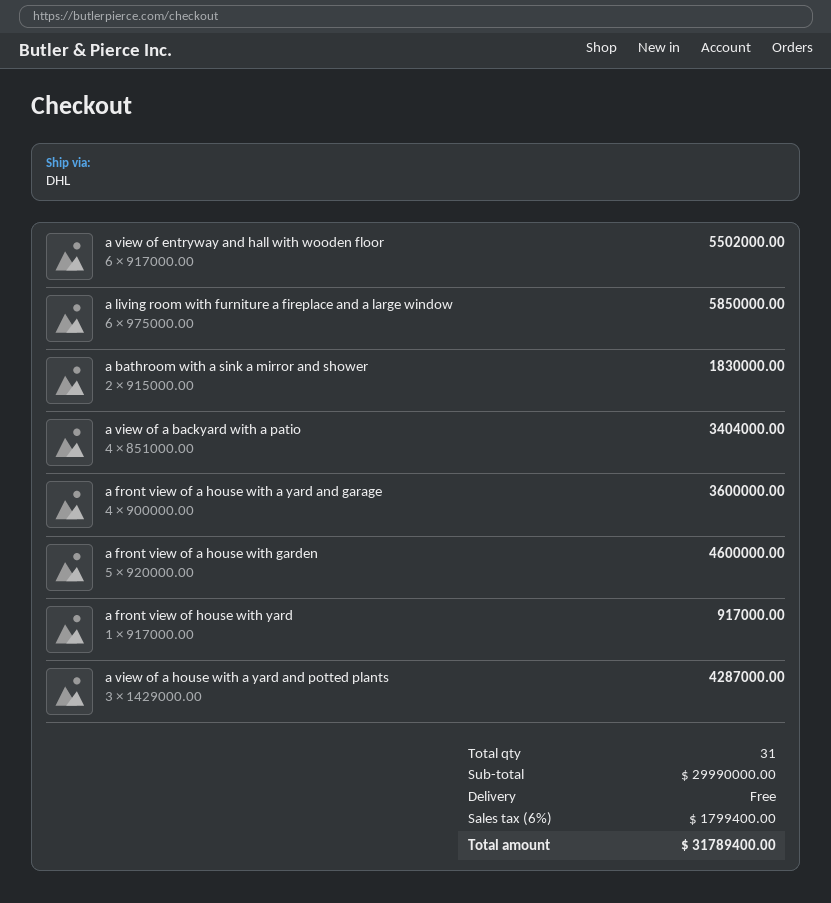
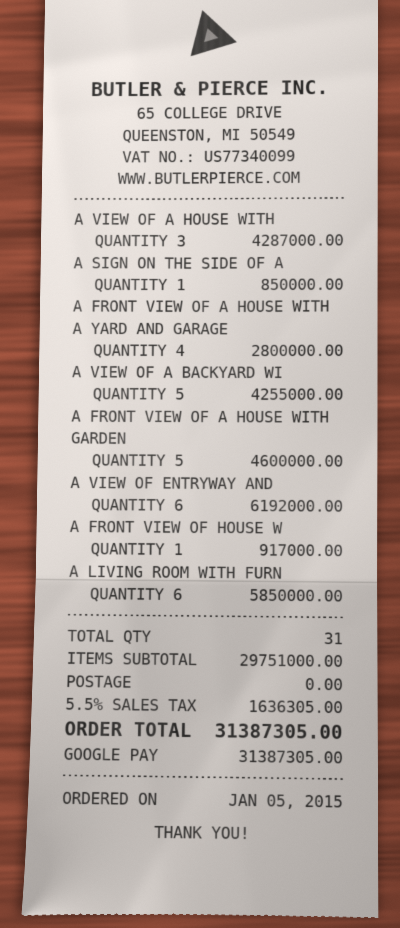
a view of entryway and hall with wooden floor: 6 for 5502000.00 -> 6 for 6192000.00
a bathroom with a sink a mirror and shower: 2 for 1830000.00 -> none
a view of a backyard with a patio: 4 for 3404000.00 -> 5 for 4255000.00
a front view of a house with a yard and garage: 4 for 3600000.00 -> 4 for 2800000.00
A SIGN ON THE SIDE OF A: none -> 1 for 850000.00
subtotal: 29990000.00 -> 29751000.00
tax: 6% = 1799400.00 -> 5.5% = 1636305.00
total: 31789400.00 -> 31387305.00

